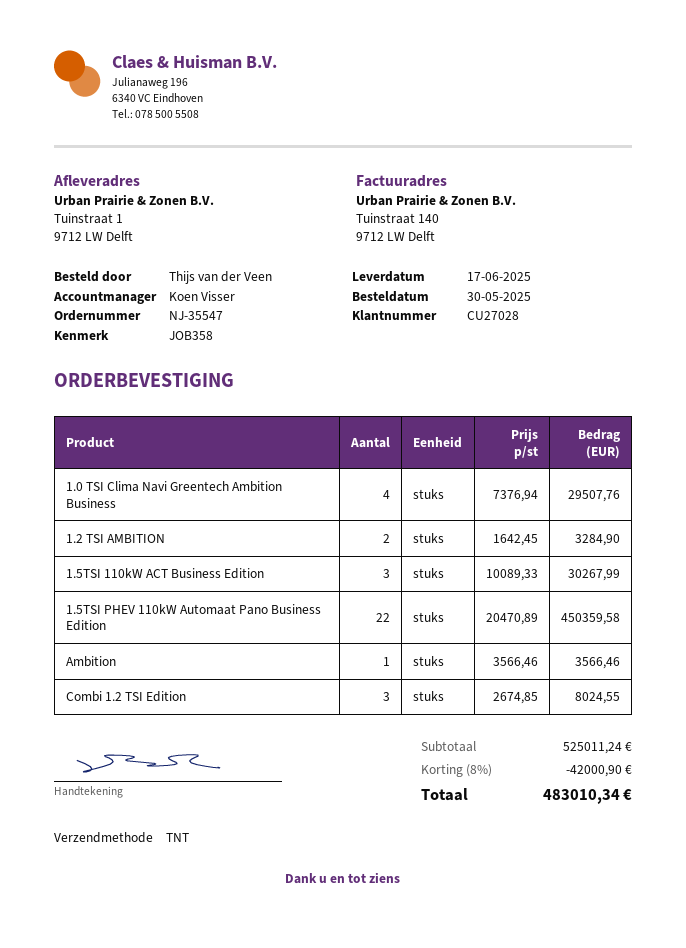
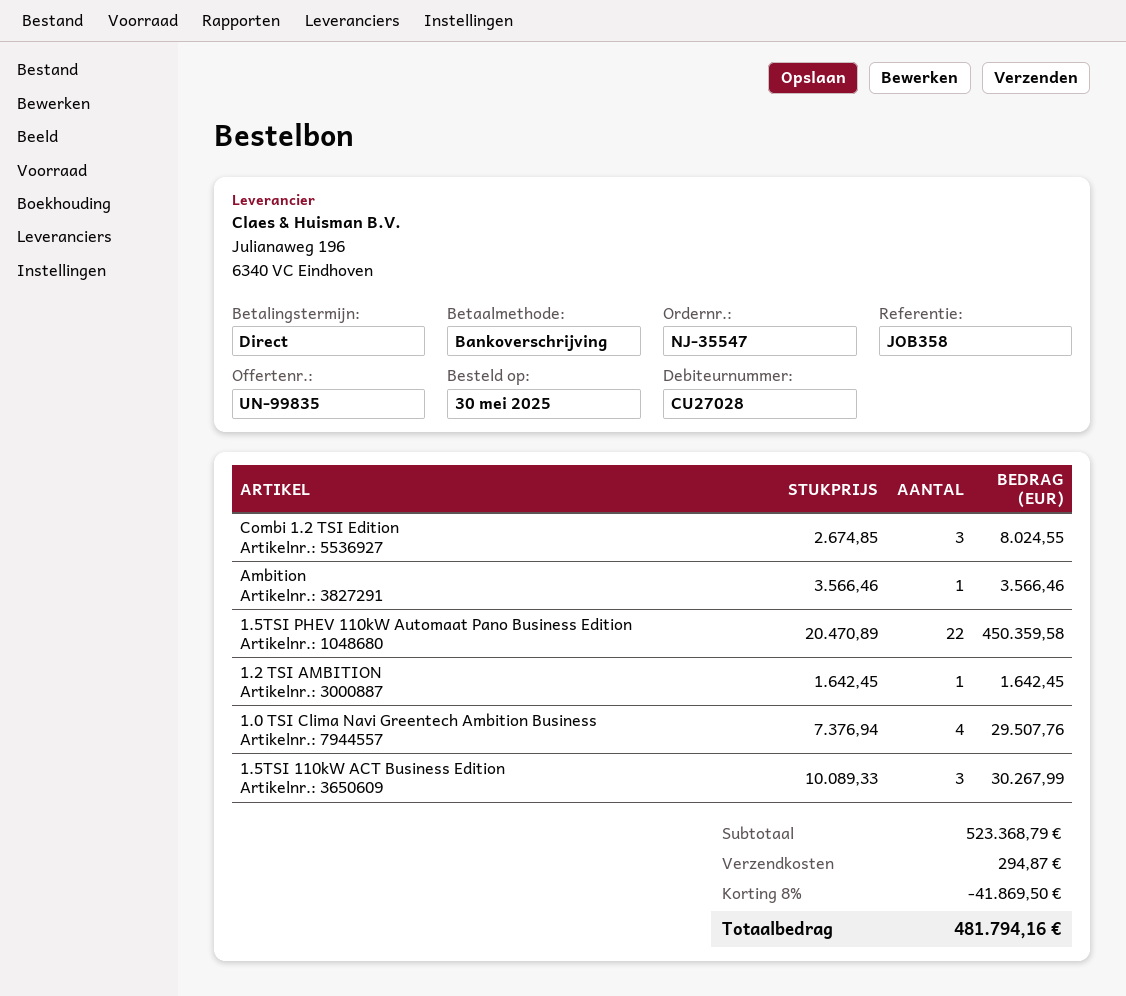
1.2 TSI AMBITION: 2 x 1642.45 = 3284.90 -> 1 x 1642.45 = 1642.45
subtotal: 525011.24 -> 523368.79
discount: 8% = 42000.90 -> 8% = 41869.50
shipping: none -> 294.87
total: 483010.34 -> 481794.16

